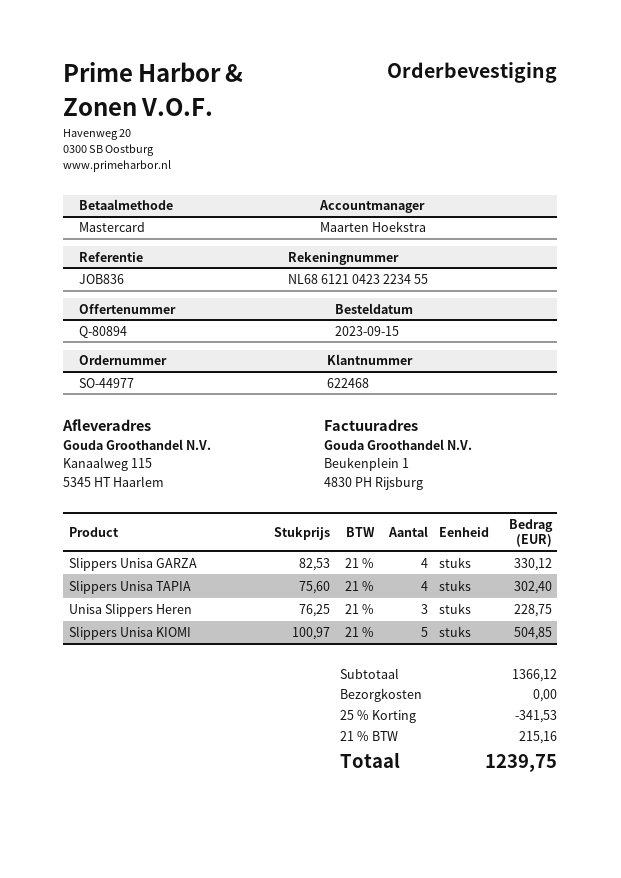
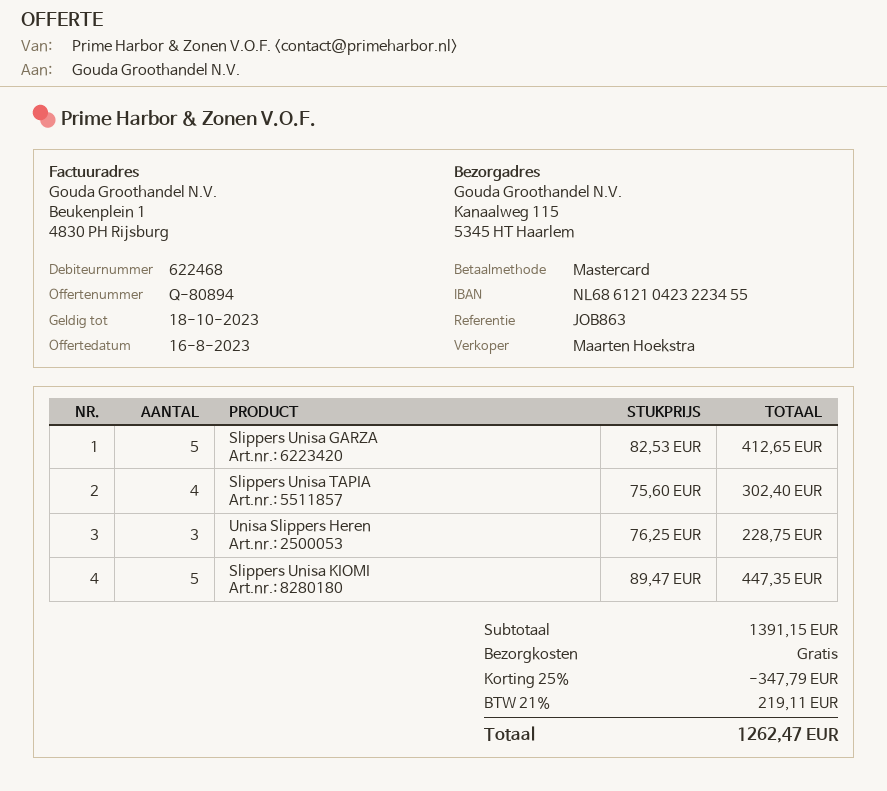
reference: JOB836 -> JOB863
Slippers Unisa GARZA: 4 x 82.53 = 330.12 -> 5 x 82.53 = 412.65
Slippers Unisa KIOMI: 5 x 100.97 = 504.85 -> 5 x 89.47 = 447.35
subtotal: 1366.12 -> 1391.15
discount: 25% = 341.53 -> 25% = 347.79
tax: 21% = 215.16 -> 21% = 219.11
total: 1239.75 -> 1262.47

